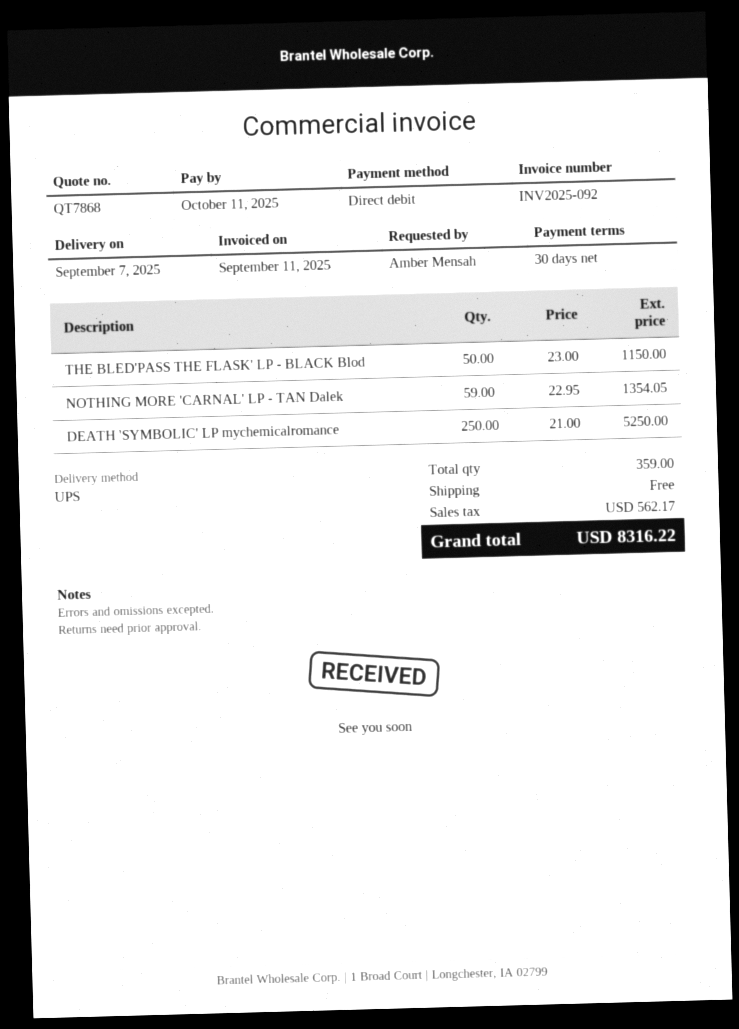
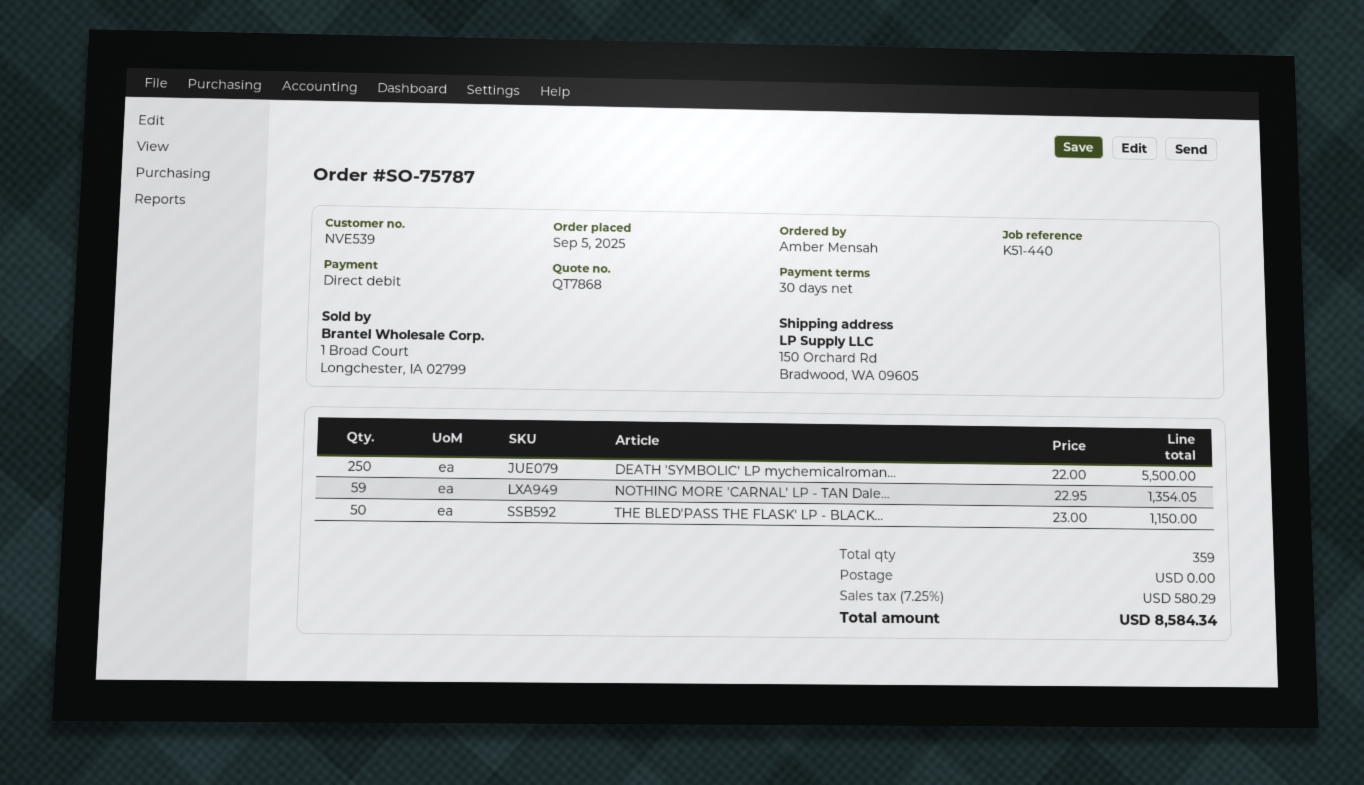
DEATH 'SYMBOLIC' LP mychemicalromance: 250 x 21.00 = 5250.00 -> 250 x 22.00 = 5500.00
tax: 562.17 -> 580.29
total: 8316.22 -> 8584.34

